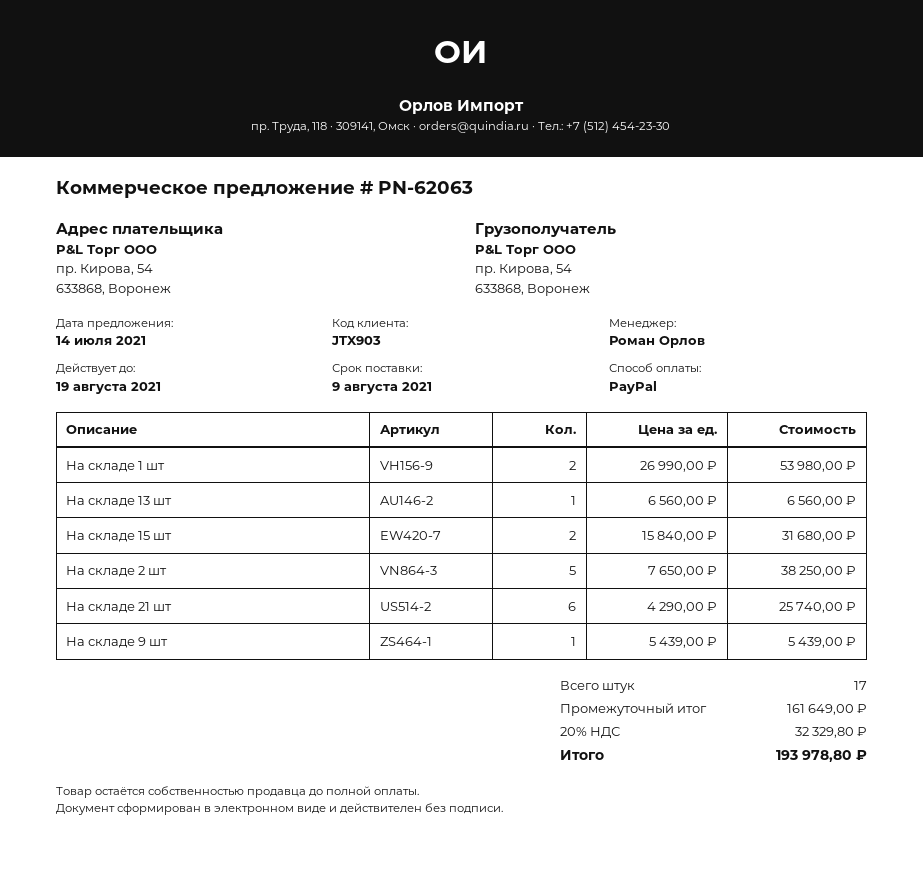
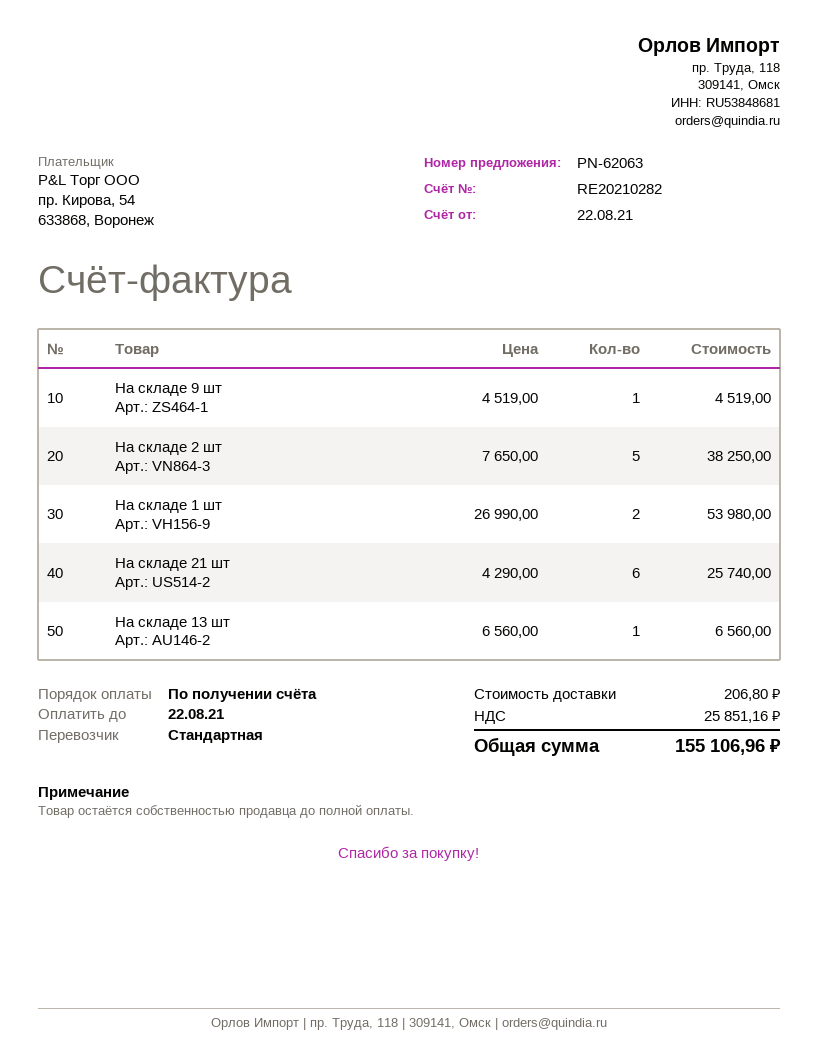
На складе 15 шт: 2 x 15840.00 = 31680.00 -> none
На складе 9 шт: 1 x 5439.00 = 5439.00 -> 1 x 4519.00 = 4519.00
shipping: none -> 206.80
tax: 32329.80 -> 25851.16
total: 193978.80 -> 155106.96

